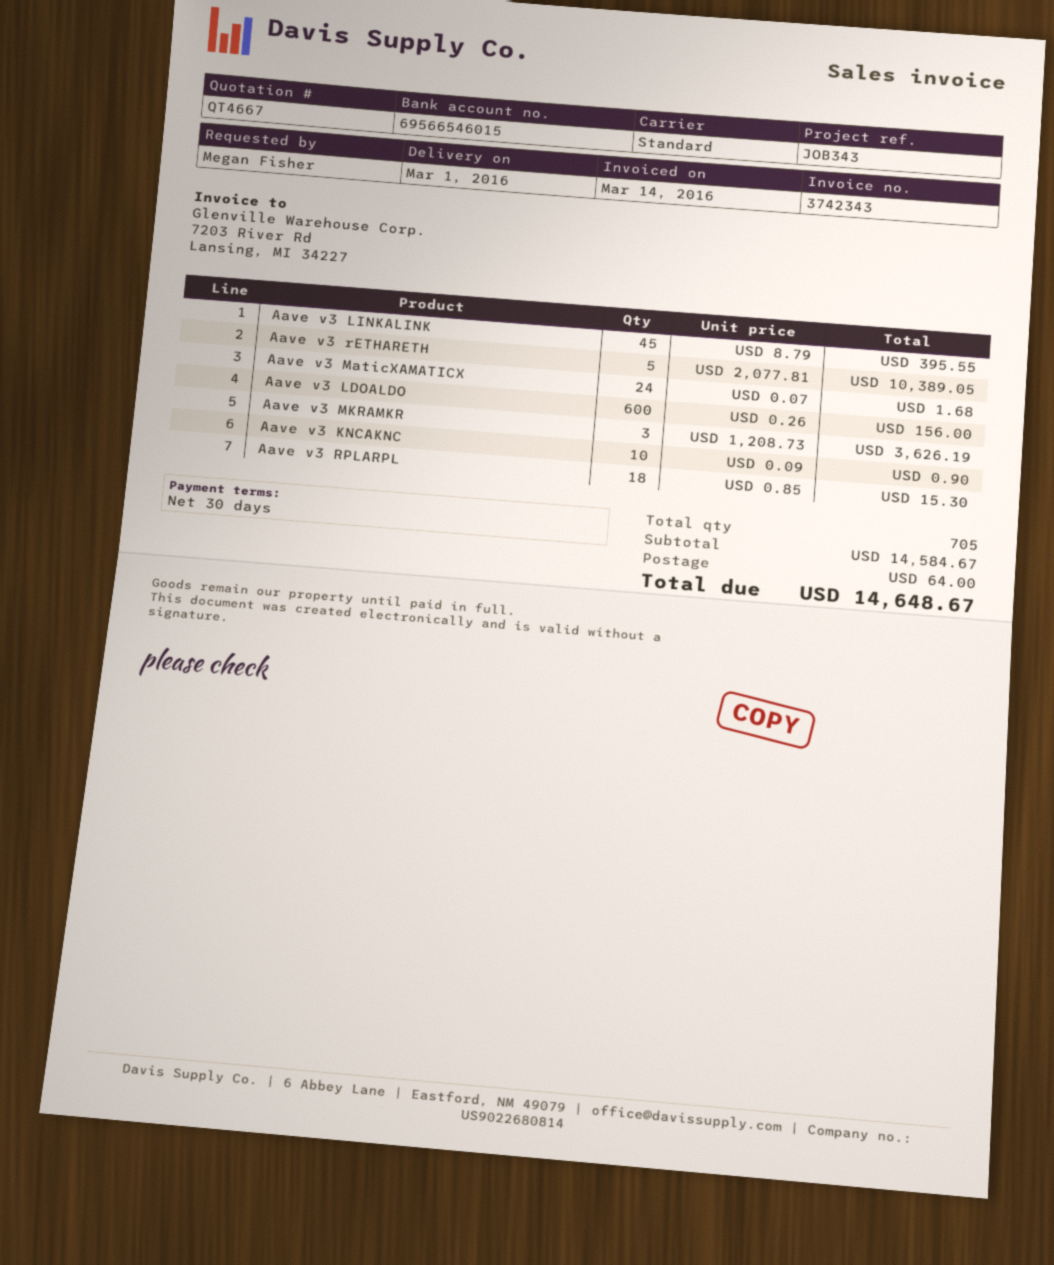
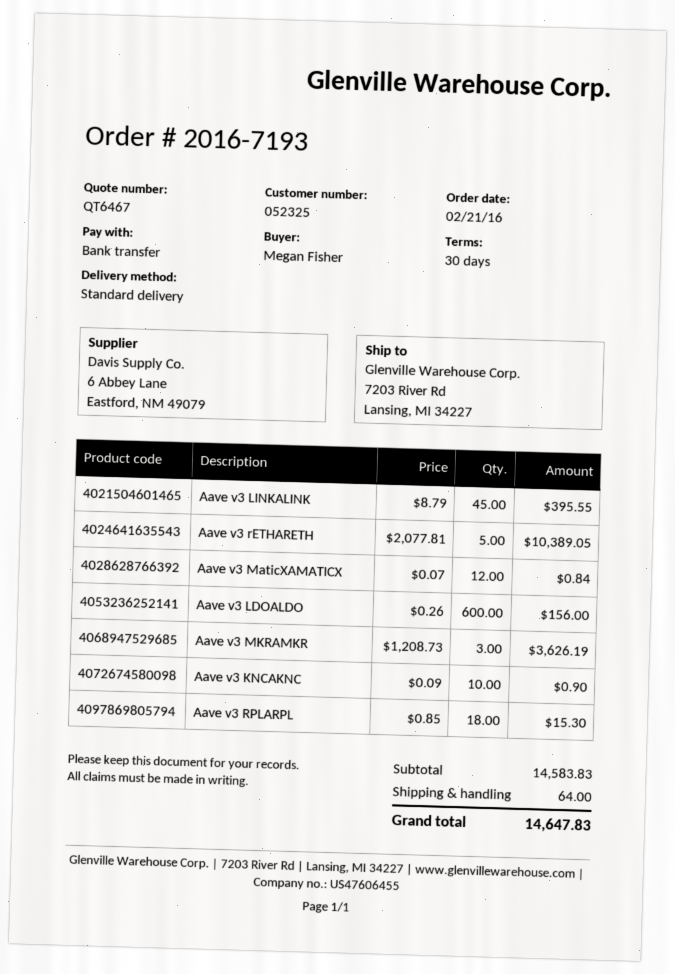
quote number: QT4667 -> QT6467
Aave v3 MaticXAMATICX: 24 x 0.07 = 1.68 -> 12 x 0.07 = 0.84
subtotal: 14584.67 -> 14583.83
total: 14648.67 -> 14647.83

